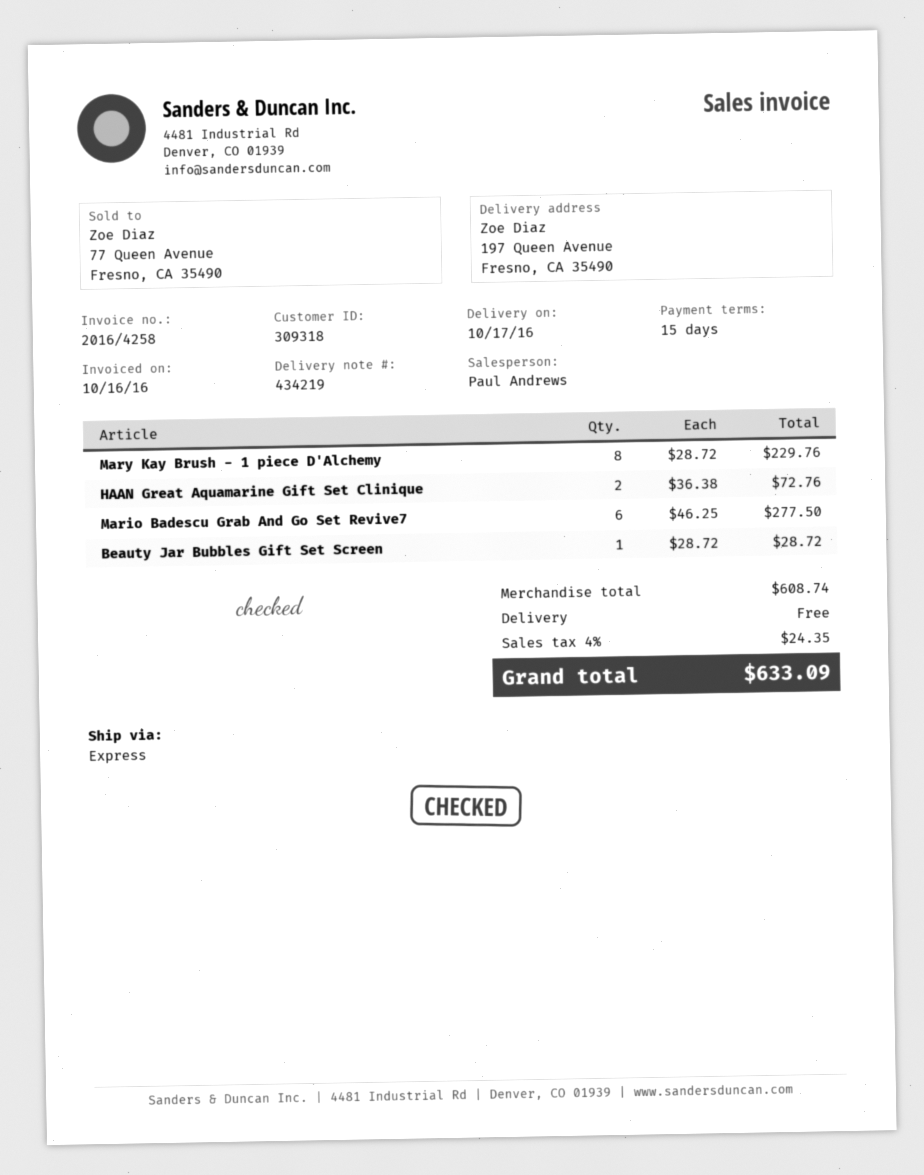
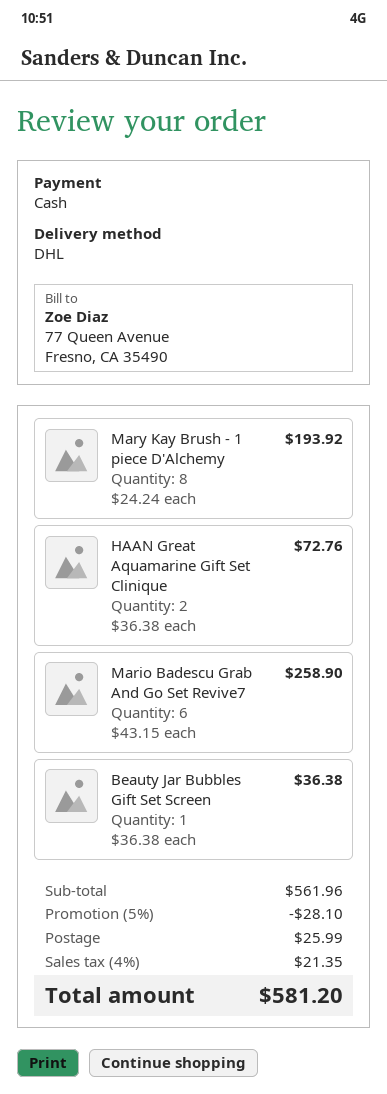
shipping method: express -> DHL
Mary Kay Brush - 1 piece D'Alchemy: 8 x 28.72 = 229.76 -> 8 x 24.24 = 193.92
Mario Badescu Grab And Go Set Revive7: 6 x 46.25 = 277.50 -> 6 x 43.15 = 258.90
Beauty Jar Bubbles Gift Set Screen: 1 x 28.72 = 28.72 -> 1 x 36.38 = 36.38
subtotal: 608.74 -> 561.96
discount: none -> 5% = 28.10
shipping: 0.00 -> 25.99
tax: 4% = 24.35 -> 4% = 21.35
total: 633.09 -> 581.20

